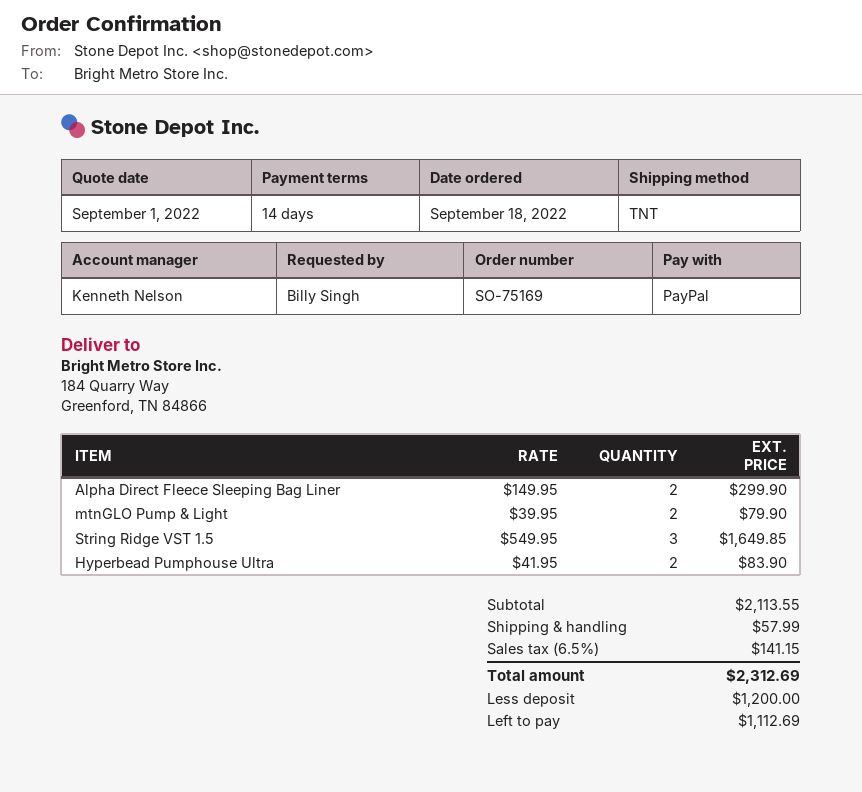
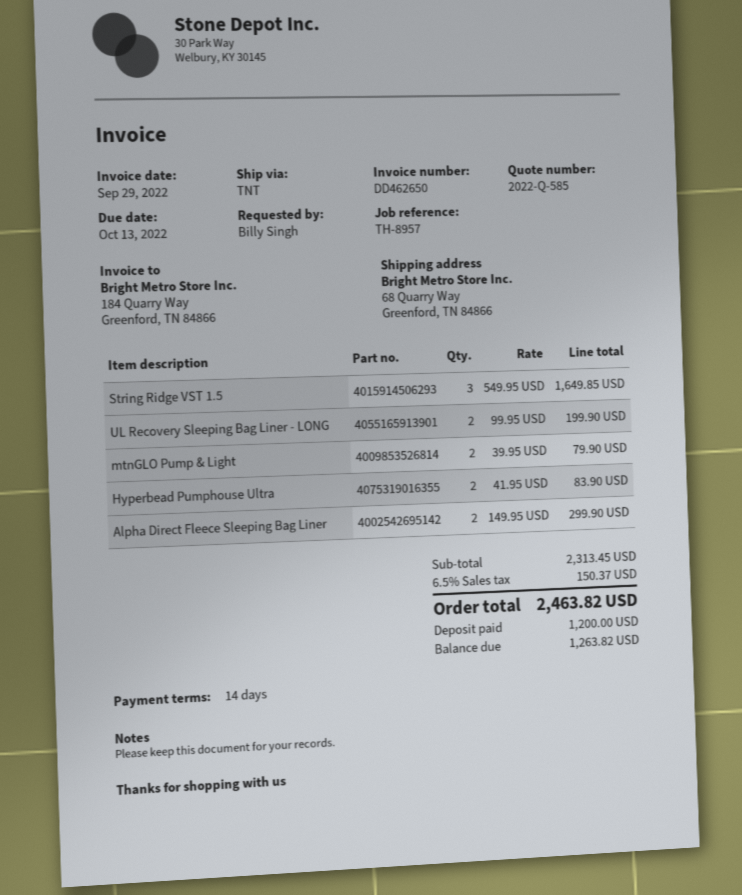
ship to: 184 Quarry Way, Greenford, TN 84866 -> 68 Quarry Way, Greenford, TN 84866
UL Recovery Sleeping Bag Liner - LONG: none -> 2 x 99.95 = 199.90
subtotal: 2113.55 -> 2313.45
shipping: 57.99 -> none
tax: 6.5% = 141.15 -> 6.5% = 150.37
total: 2312.69 -> 2463.82
balance: 1112.69 -> 1263.82

